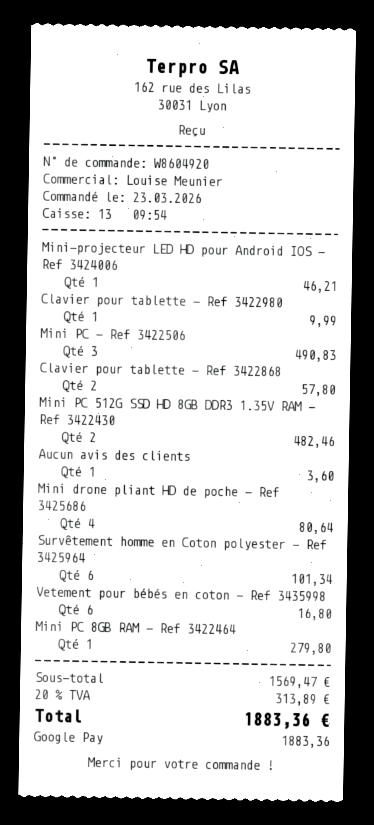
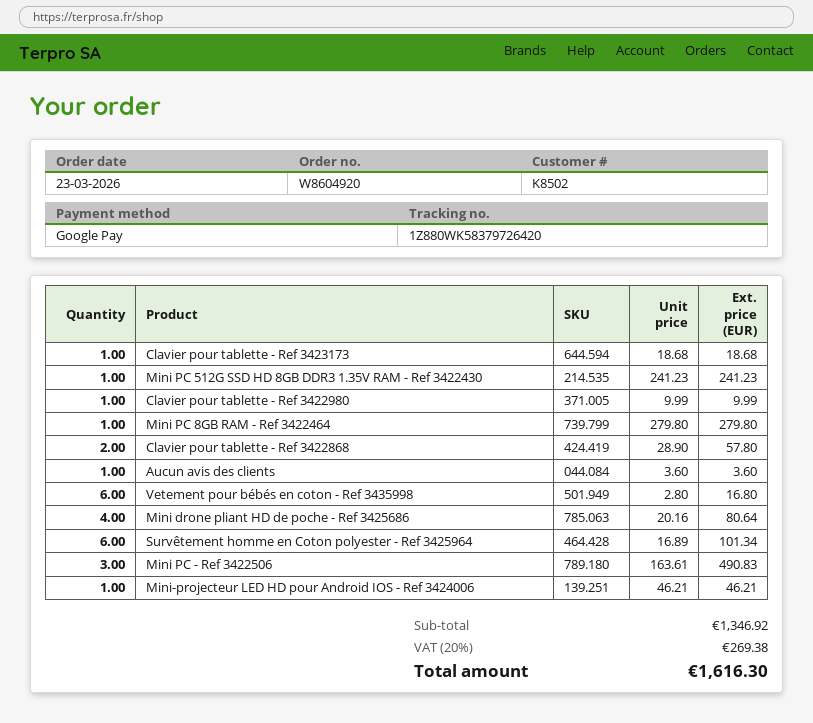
Mini PC 512G SSD HD 8GB DDR3 1.35V RAM - Ref 3422430: 2 for 482.46 -> 1 for 241.23
Clavier pour tablette - Ref 3423173: none -> 1 for 18.68
subtotal: 1569.47 -> 1346.92
tax: 20% = 313.89 -> 20% = 269.38
total: 1883.36 -> 1616.30

